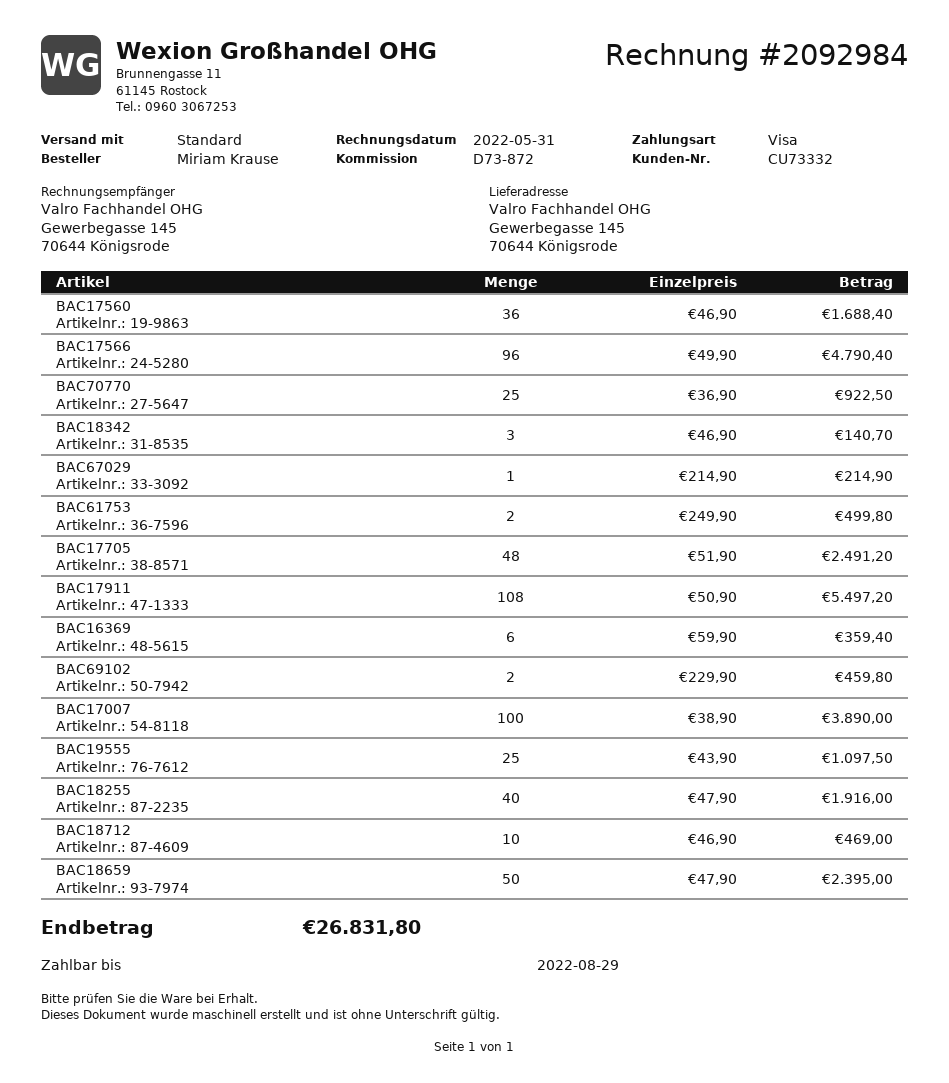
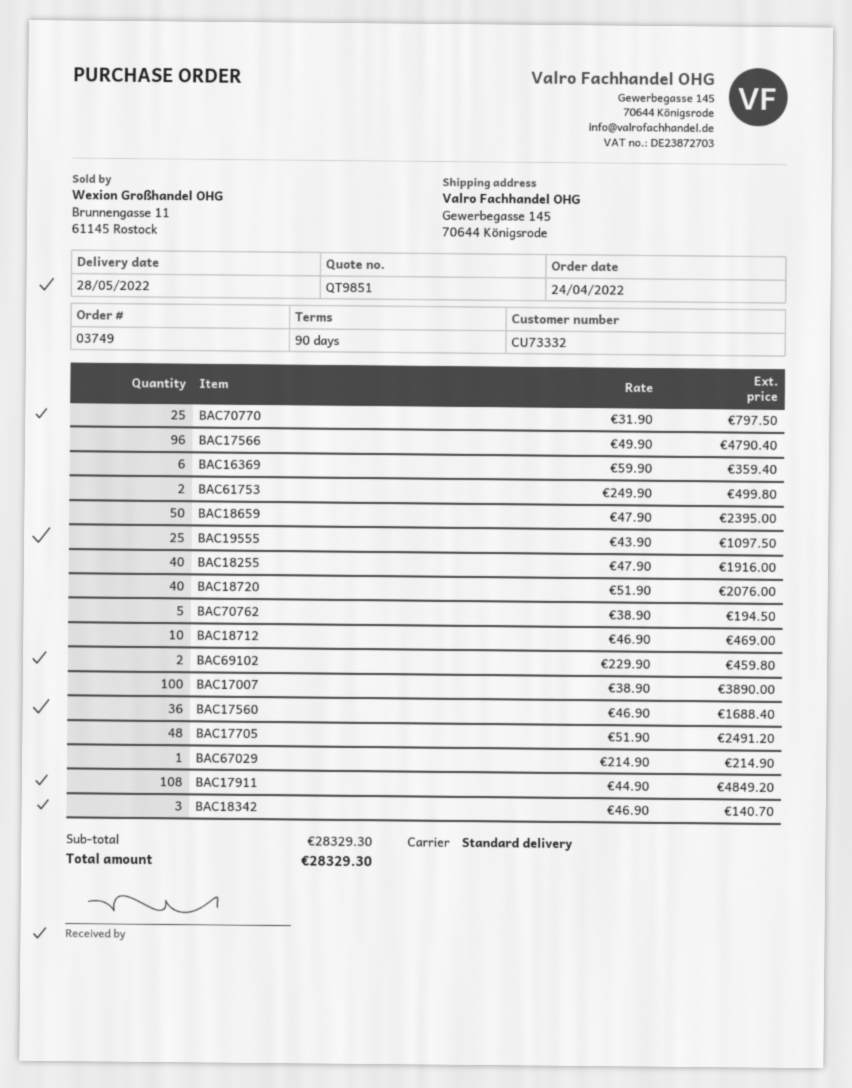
BAC70770: 25 x 36.90 = 922.50 -> 25 x 31.90 = 797.50
BAC17911: 108 x 50.90 = 5497.20 -> 108 x 44.90 = 4849.20
BAC18720: none -> 40 x 51.90 = 2076.00
BAC70762: none -> 5 x 38.90 = 194.50
total: 26831.80 -> 28329.30

